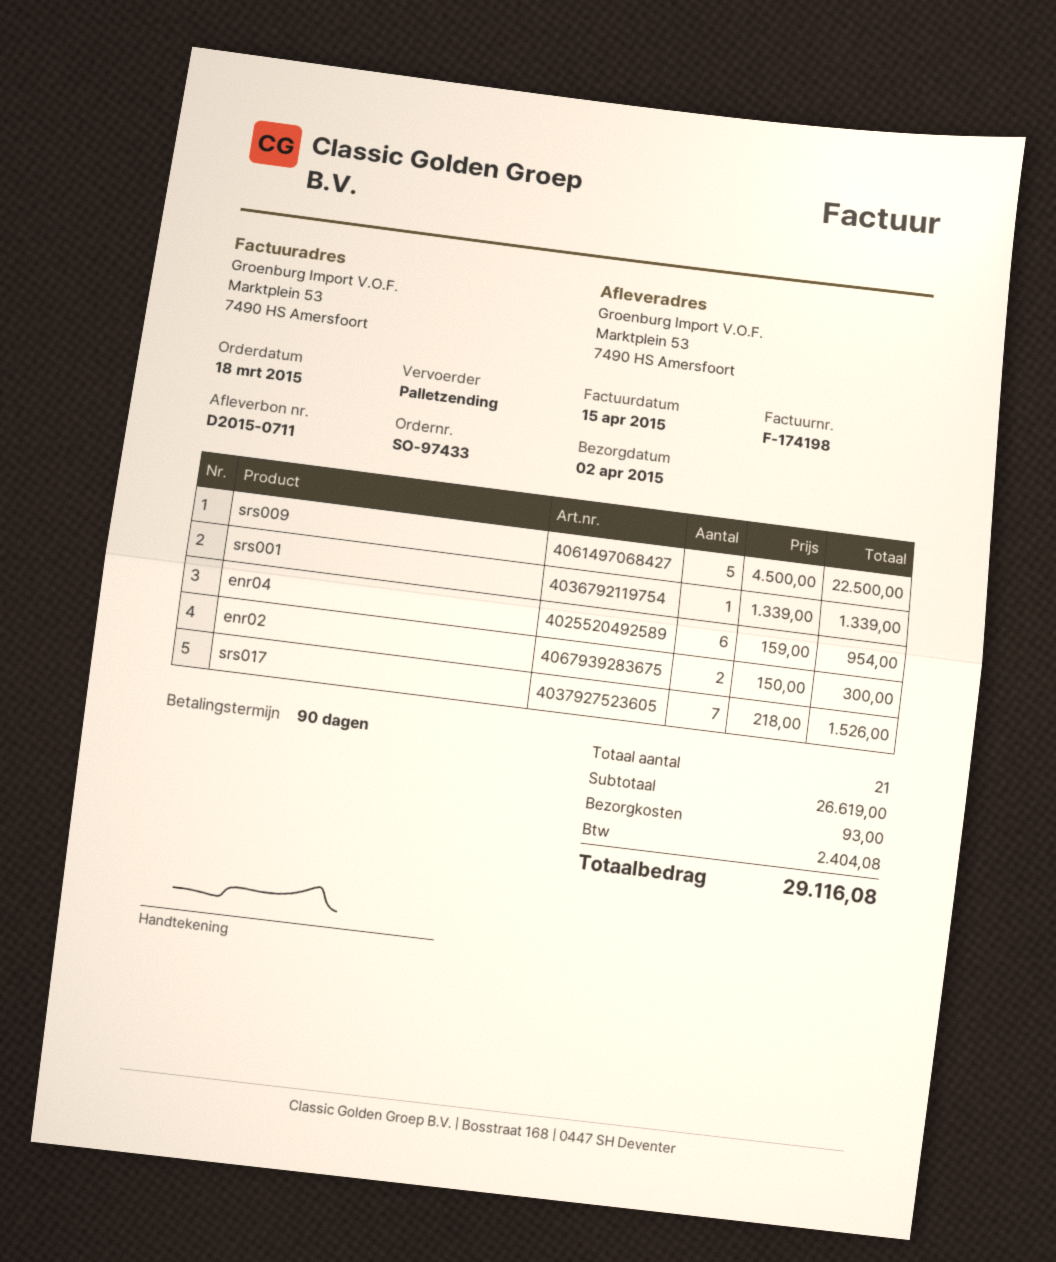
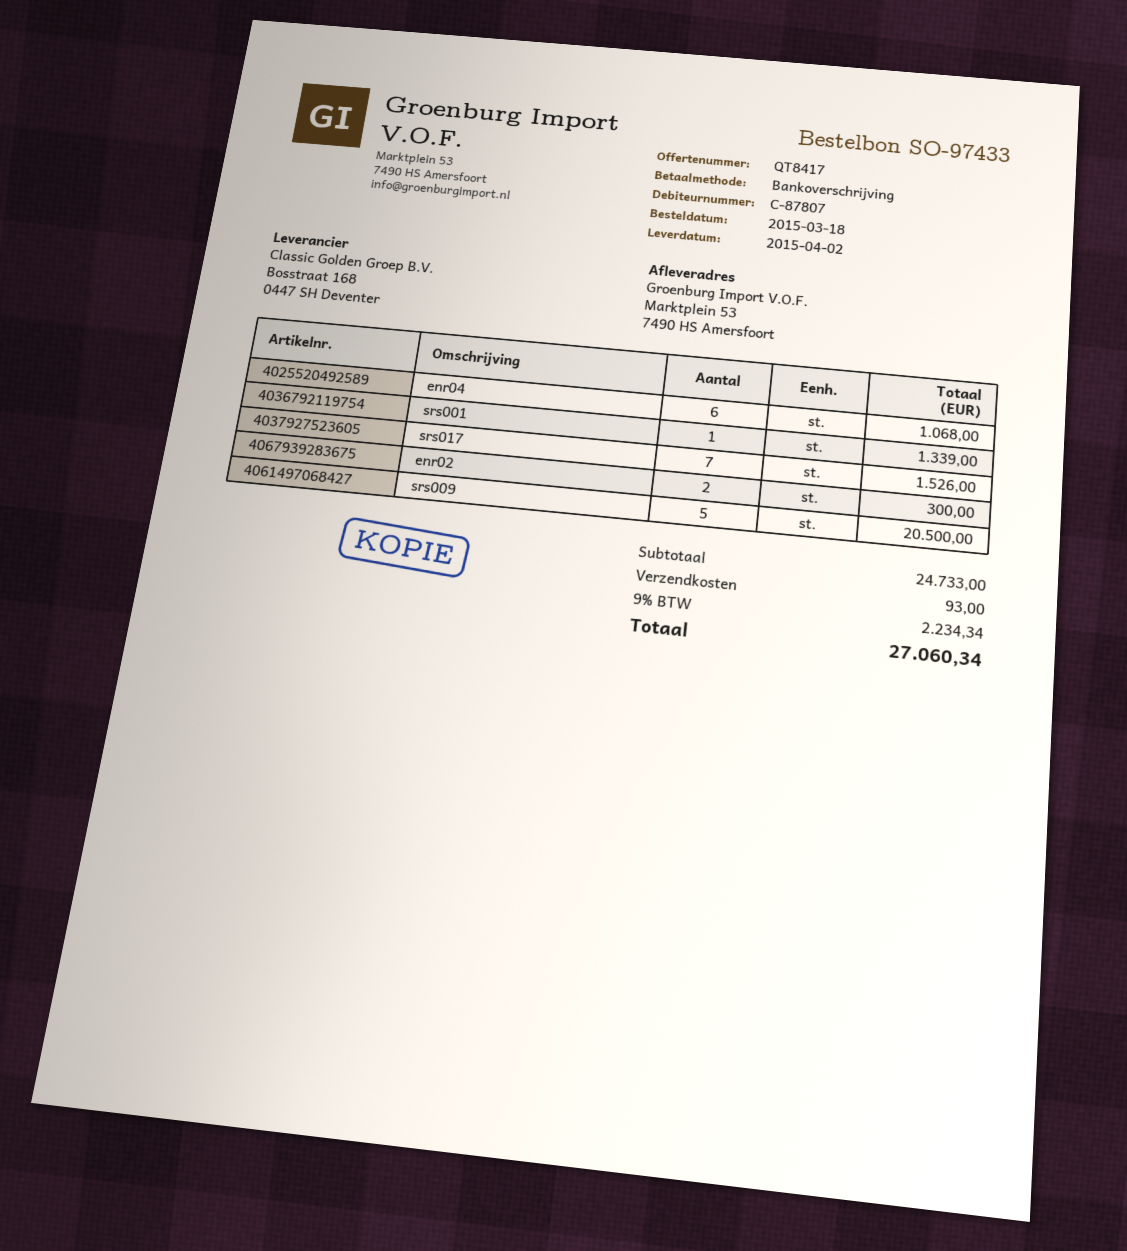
srs009: 5 for 22500.00 -> 5 for 20500.00
enr04: 6 for 954.00 -> 6 for 1068.00
subtotal: 26619.00 -> 24733.00
tax: 2404.08 -> 2234.34
total: 29116.08 -> 27060.34

